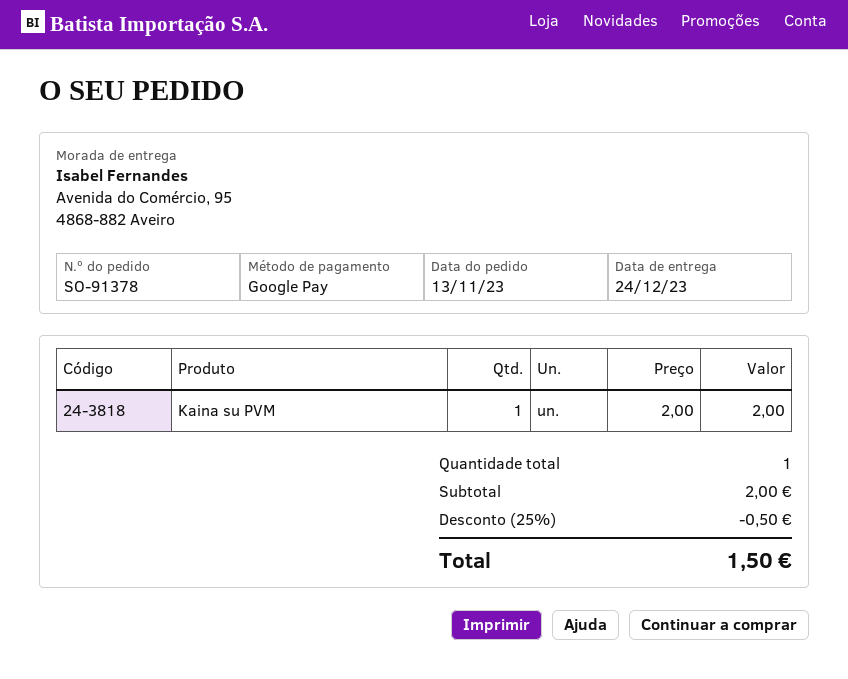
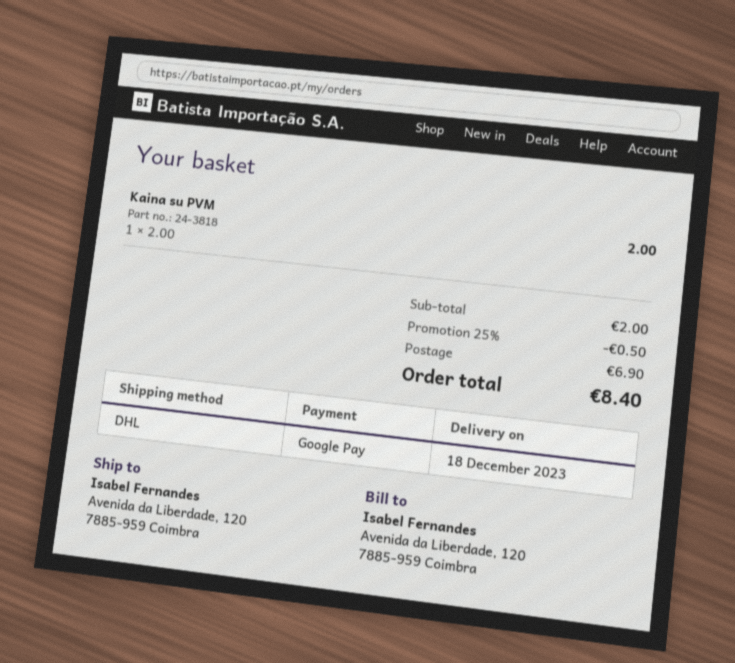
delivery date: 2023-12-24 -> 2023-12-18
ship to: Avenida do Comércio, 95, 4868-882 Aveiro -> Avenida da Liberdade, 120, 7885-959 Coimbra
shipping: none -> 6.90
total: 1.50 -> 8.40

